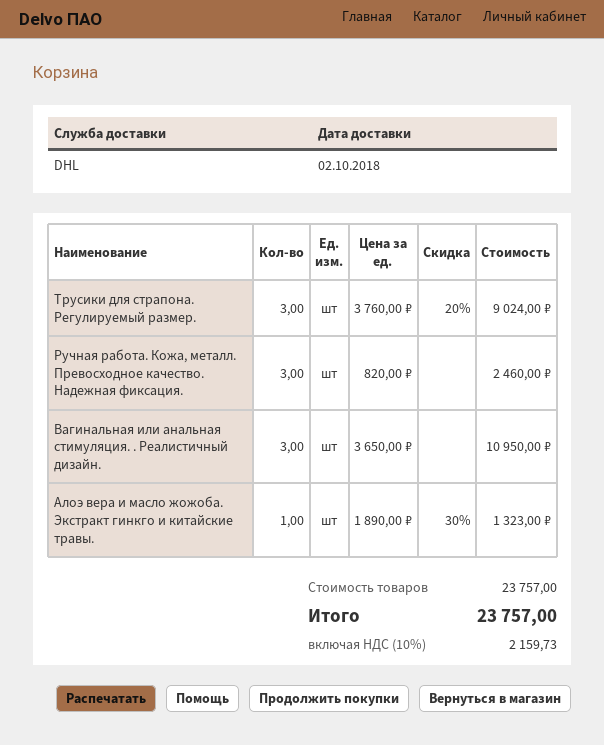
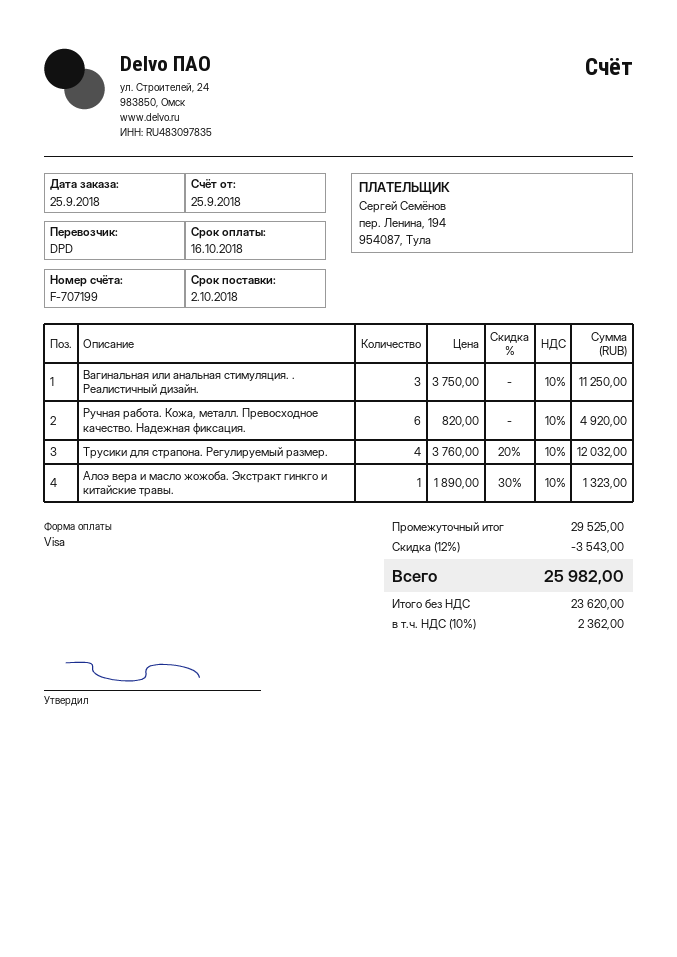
shipping method: DHL -> DPD
Трусики для страпона. Регулируемый размер.: 3 x 3760.00 - 20% = 9024.00 -> 4 x 3760.00 - 20% = 12032.00
Ручная работа. Кожа, металл. Превосходное качество. Надежная фиксация.: 3 x 820.00 = 2460.00 -> 6 x 820.00 = 4920.00
Вагинальная или анальная стимуляция. . Реалистичный дизайн.: 3 x 3650.00 = 10950.00 -> 3 x 3750.00 = 11250.00
subtotal: 23757.00 -> 29525.00
discount: none -> 12% = 3543.00
tax: 10% = 2159.73 -> 10% = 2362.00
total: 23757.00 -> 25982.00

